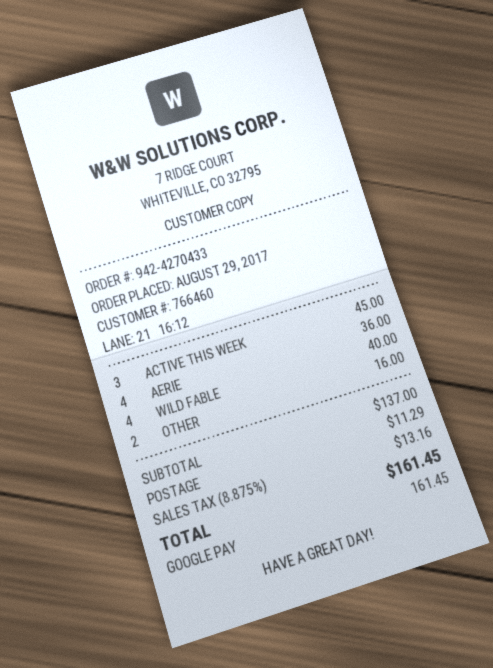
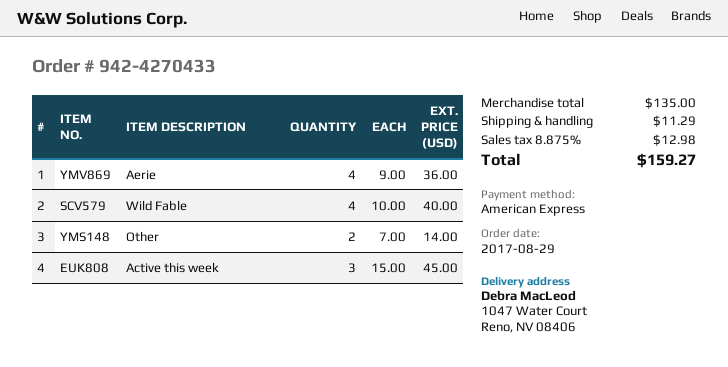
payment method: Google Pay -> American Express
OTHER: 2 for 16.00 -> 2 for 14.00
subtotal: 137.00 -> 135.00
tax: 8.875% = 13.16 -> 8.875% = 12.98
total: 161.45 -> 159.27

